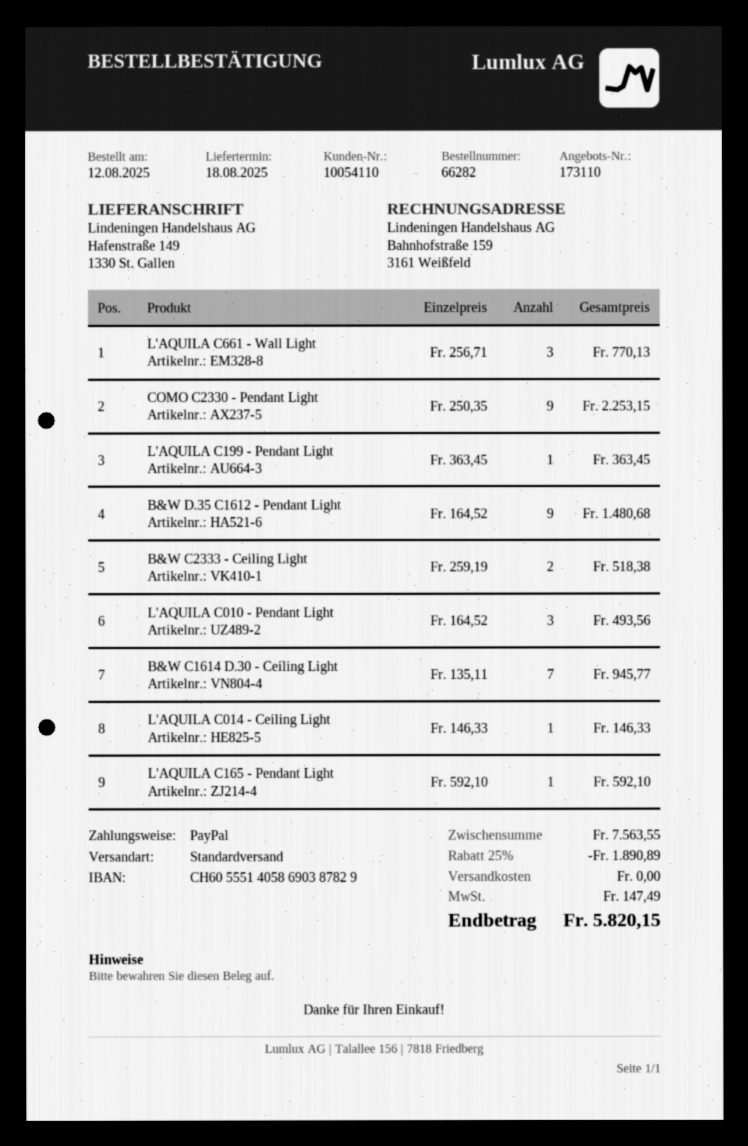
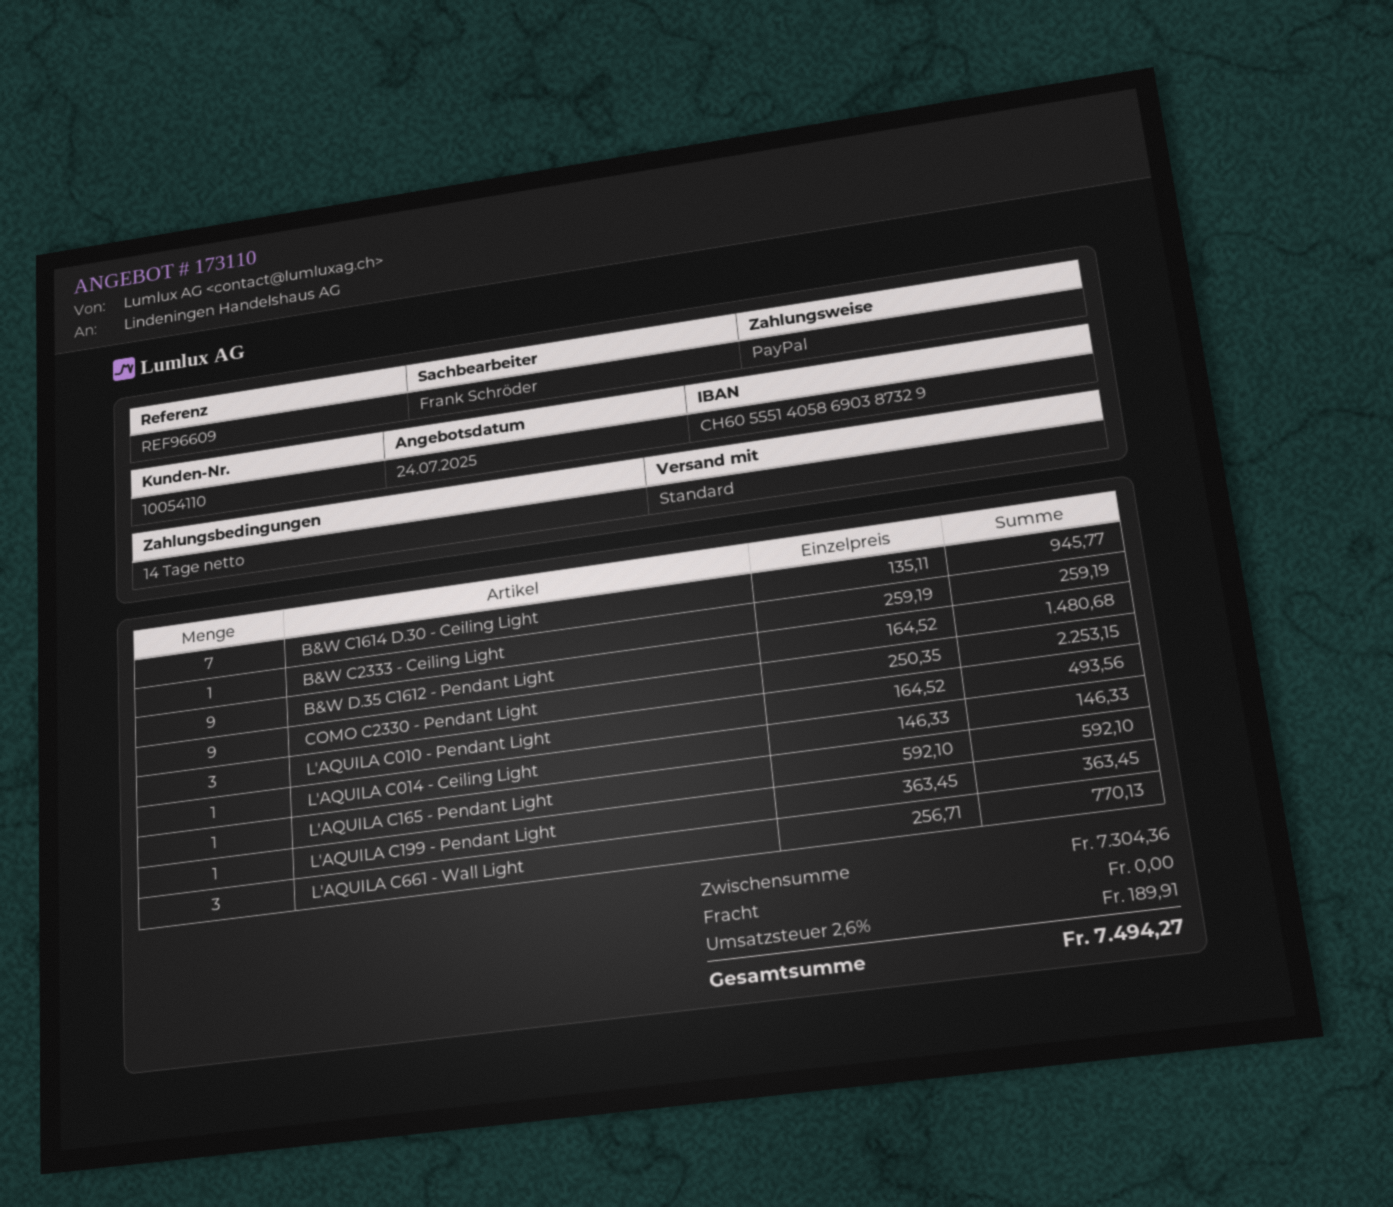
bank account: CH6055514058690387829 -> CH6055514058690387329
B&W C2333 - Ceiling Light: 2 x 259.19 = 518.38 -> 1 x 259.19 = 259.19
subtotal: 7563.55 -> 7304.36
discount: 25% = 1890.89 -> none
tax: 147.49 -> 189.91
total: 5820.15 -> 7494.27

